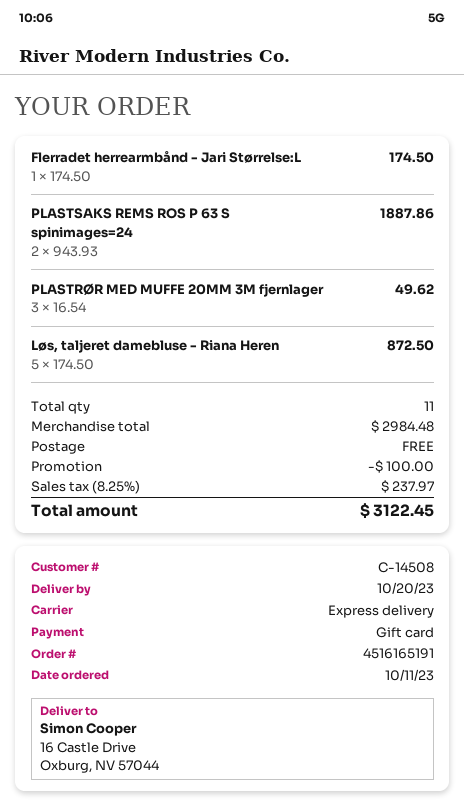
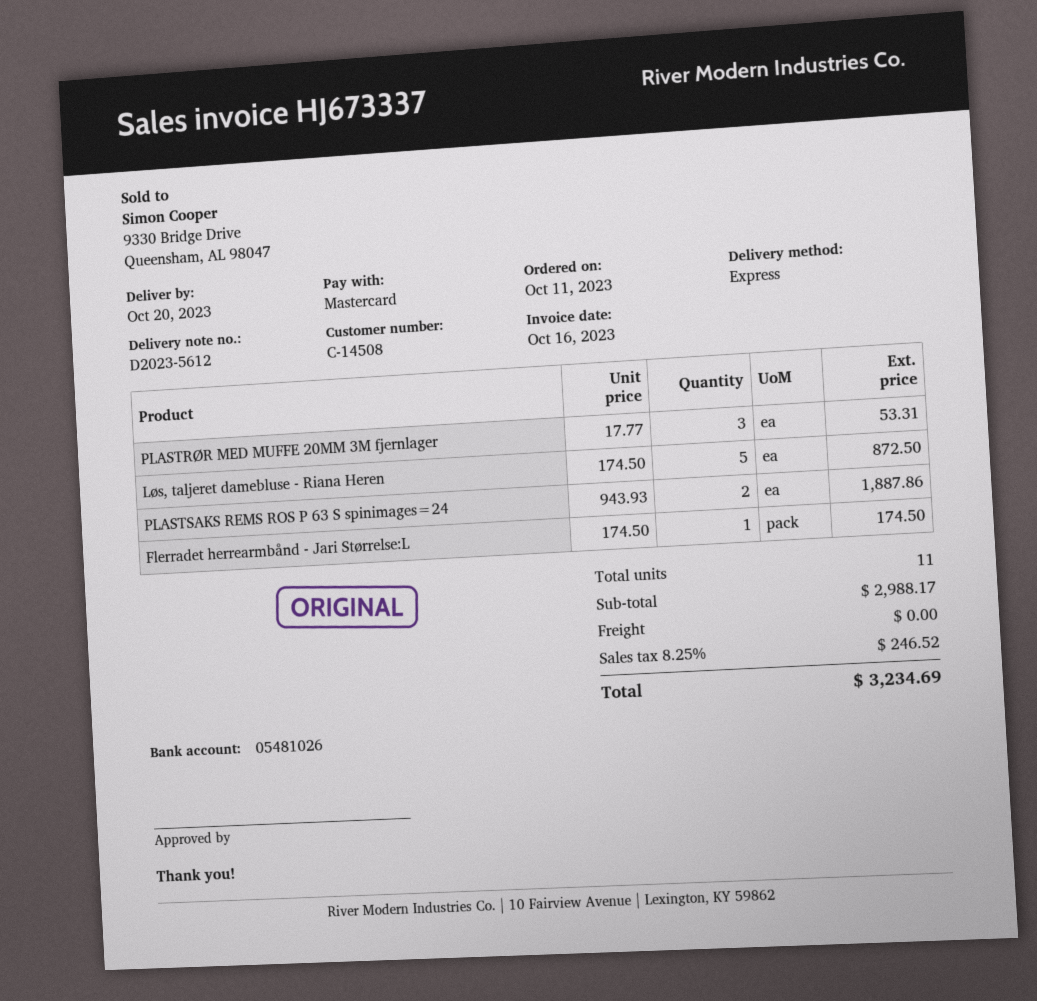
payment method: gift card -> Mastercard
PLASTRØR MED MUFFE 20MM 3M fjernlager: 3 x 16.54 = 49.62 -> 3 x 17.77 = 53.31
subtotal: 2984.48 -> 2988.17
discount: 100.00 -> none
tax: 8.25% = 237.97 -> 8.25% = 246.52
total: 3122.45 -> 3234.69

